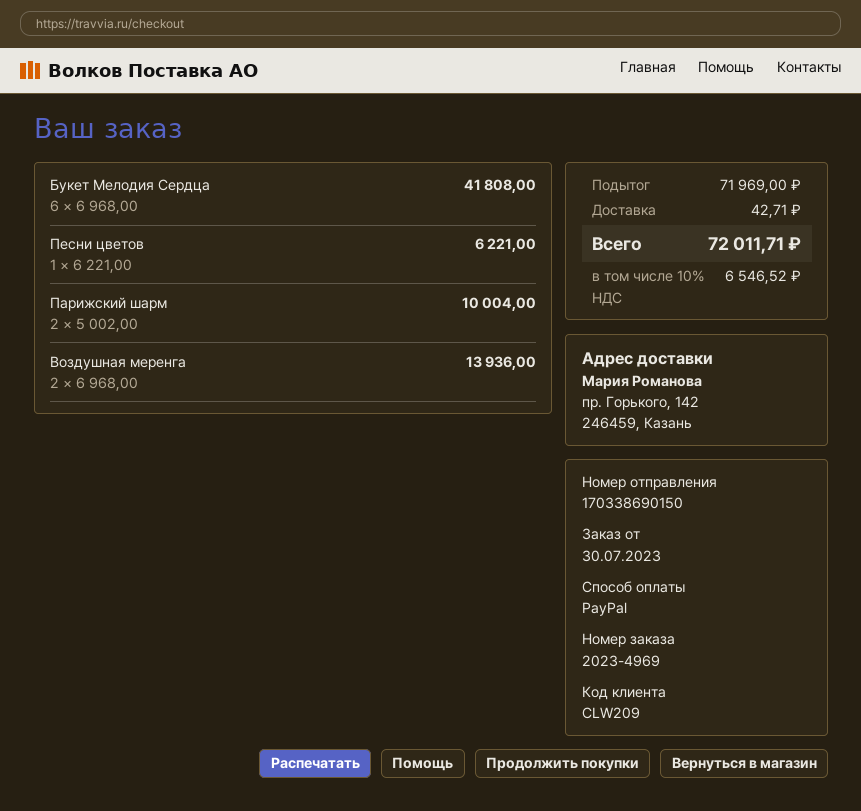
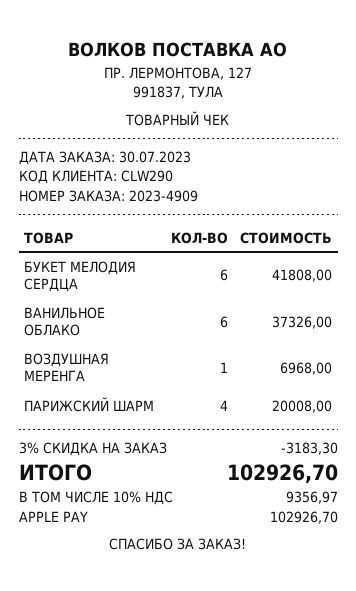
order number: 2023-4969 -> 2023-4909
customer number: CLW209 -> CLW290
payment method: PayPal -> Apple Pay
Песни цветов: 1 for 6221.00 -> none
Парижский шарм: 2 for 10004.00 -> 4 for 20008.00
Воздушная меренга: 2 for 13936.00 -> 1 for 6968.00
ВАНИЛЬНОЕ ОБЛАКО: none -> 6 for 37326.00
discount: none -> 3% = 3183.30
shipping: 42.71 -> none
tax: 10% = 6546.52 -> 10% = 9356.97
total: 72011.71 -> 102926.70

